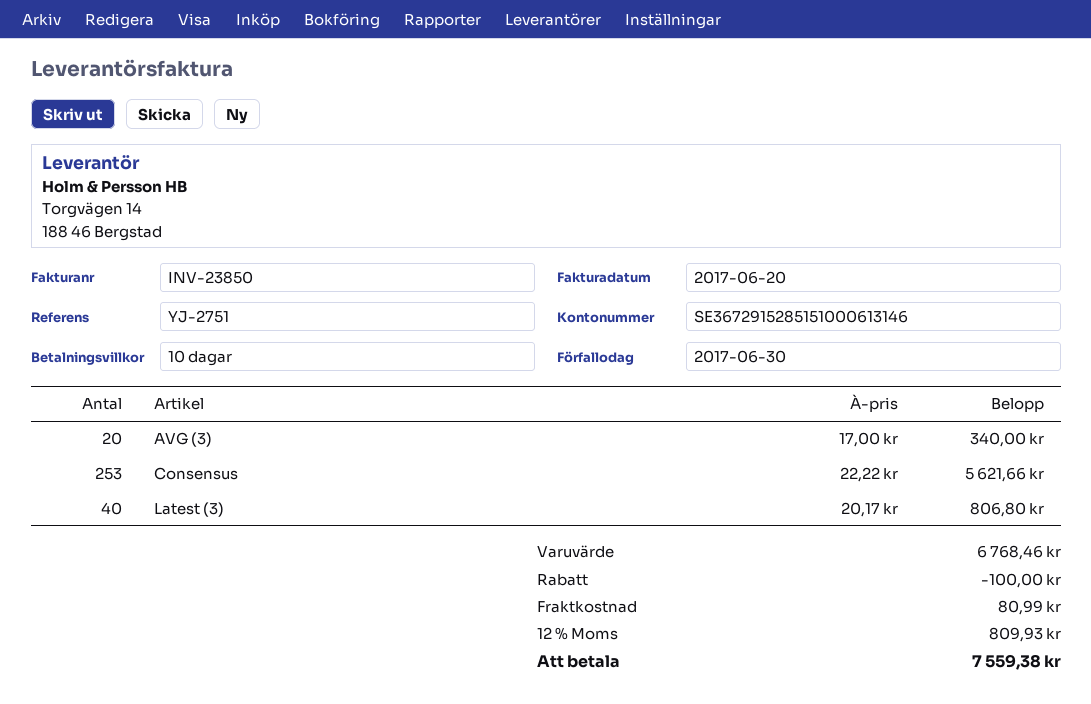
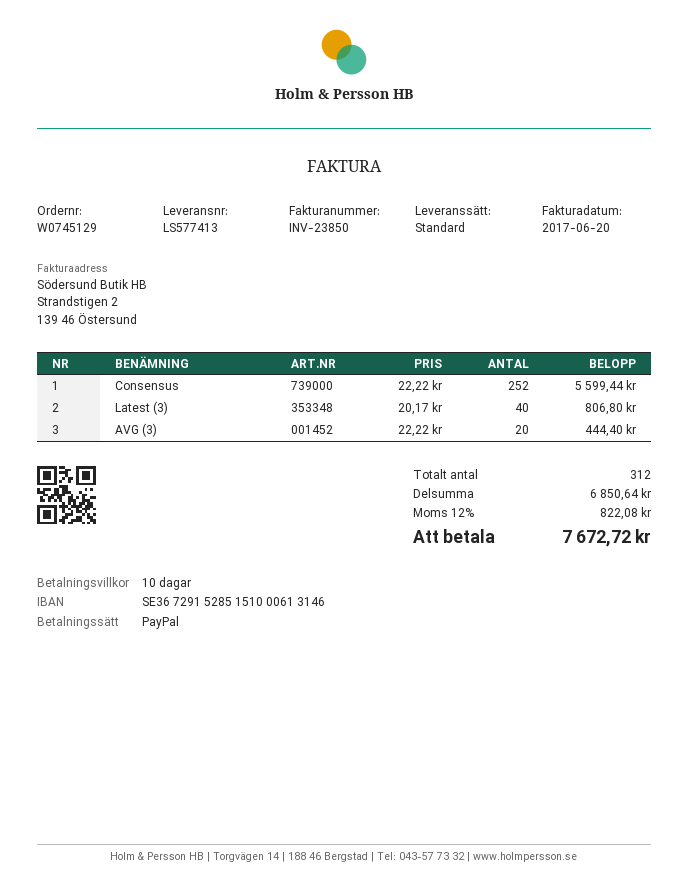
AVG (3): 20 x 17.00 = 340.00 -> 20 x 22.22 = 444.40
Consensus: 253 x 22.22 = 5621.66 -> 252 x 22.22 = 5599.44
subtotal: 6768.46 -> 6850.64
discount: 100.00 -> none
shipping: 80.99 -> none
tax: 12% = 809.93 -> 12% = 822.08
total: 7559.38 -> 7672.72

